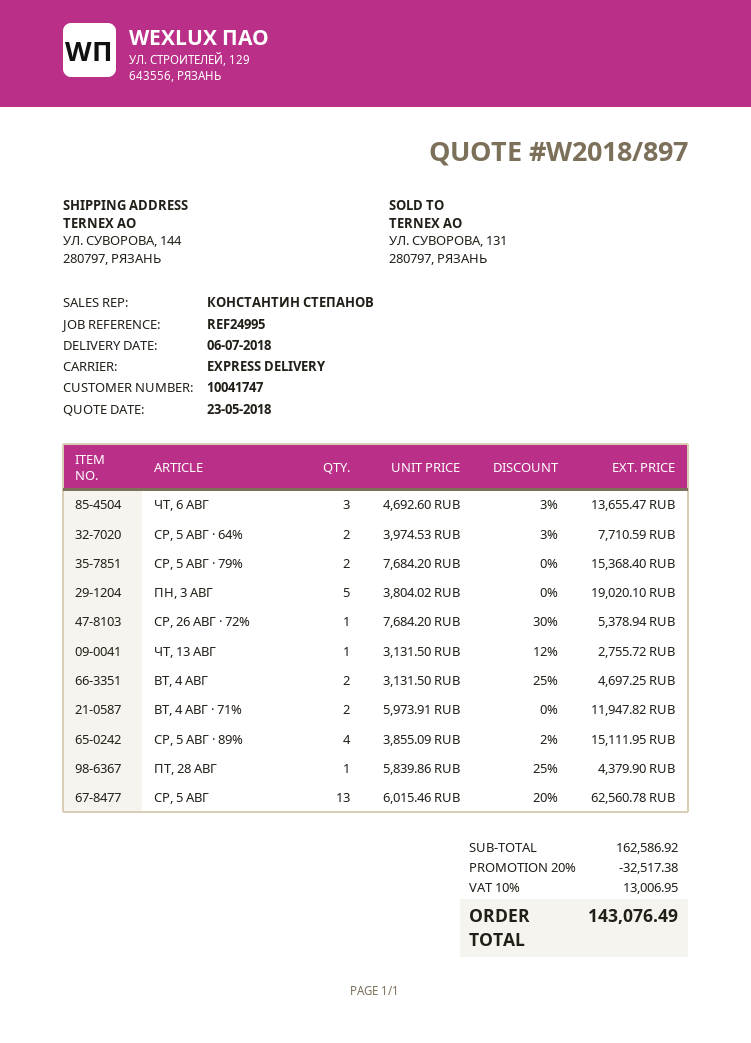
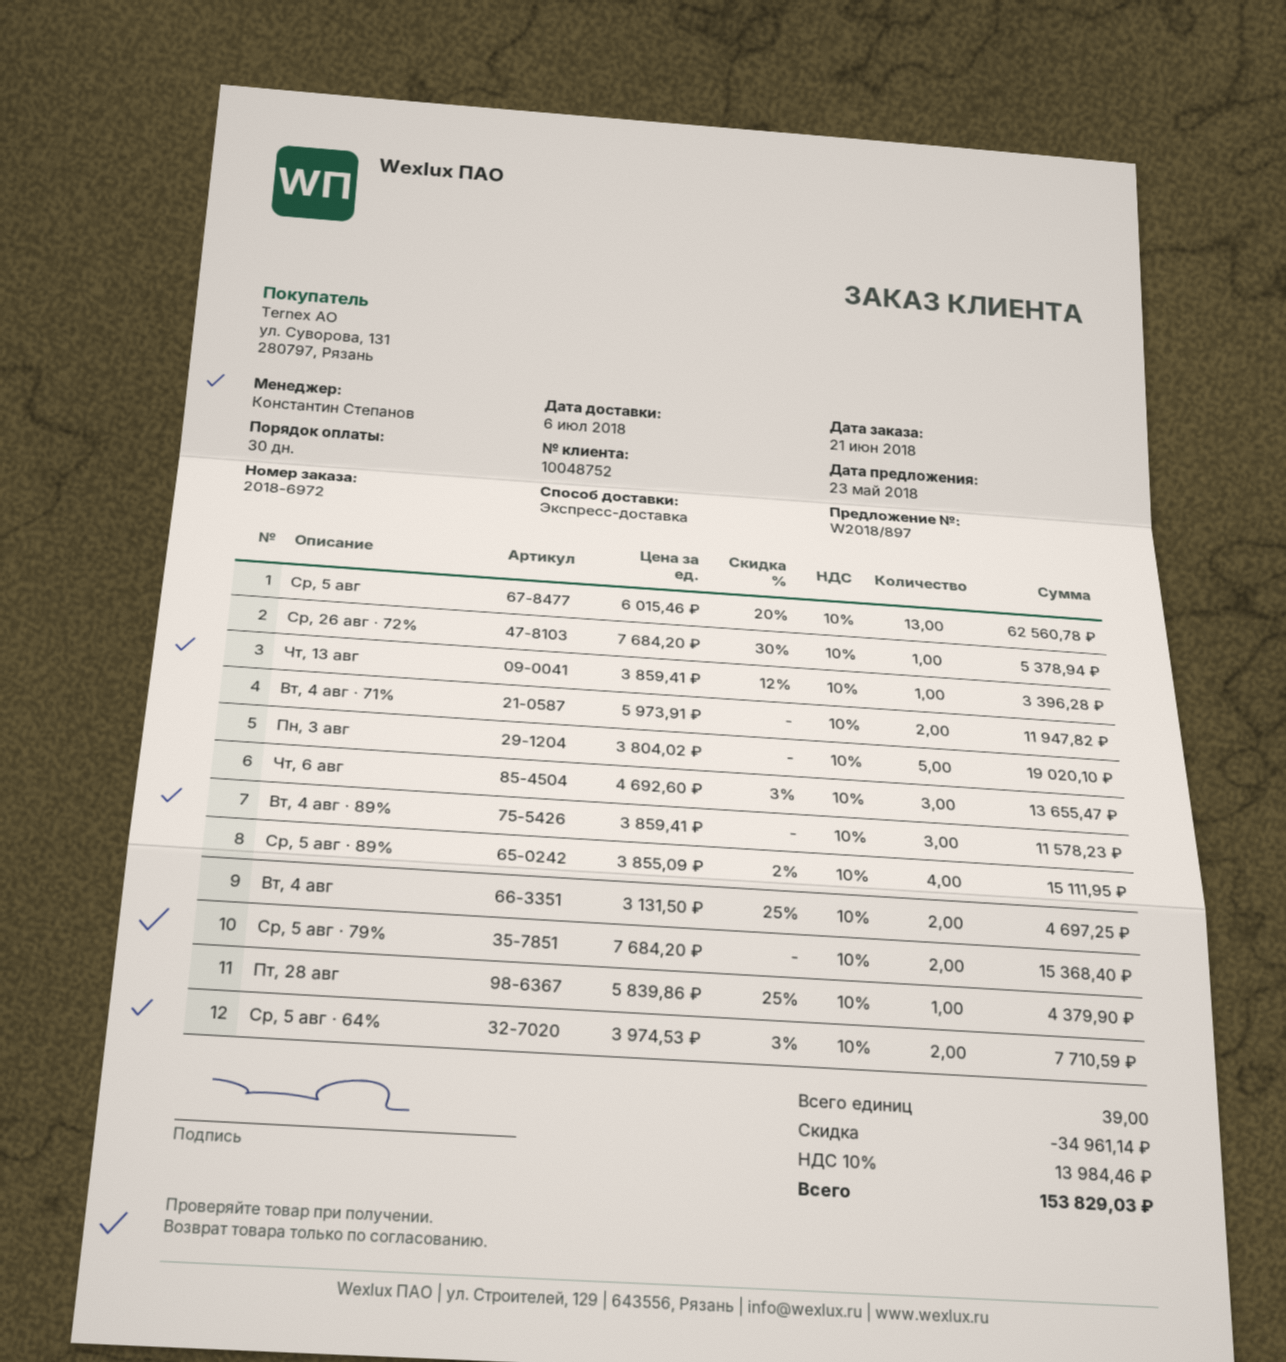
customer number: 10041747 -> 10048752
ЧТ, 13 АВГ: 1 x 3131.50 - 12% = 2755.72 -> 1 x 3859.41 - 12% = 3396.28
Вт, 4 авг · 89%: none -> 3 x 3859.41 = 11578.23
discount: 32517.38 -> 34961.14
tax: 10% = 13006.95 -> 10% = 13984.46
total: 143076.49 -> 153829.03

